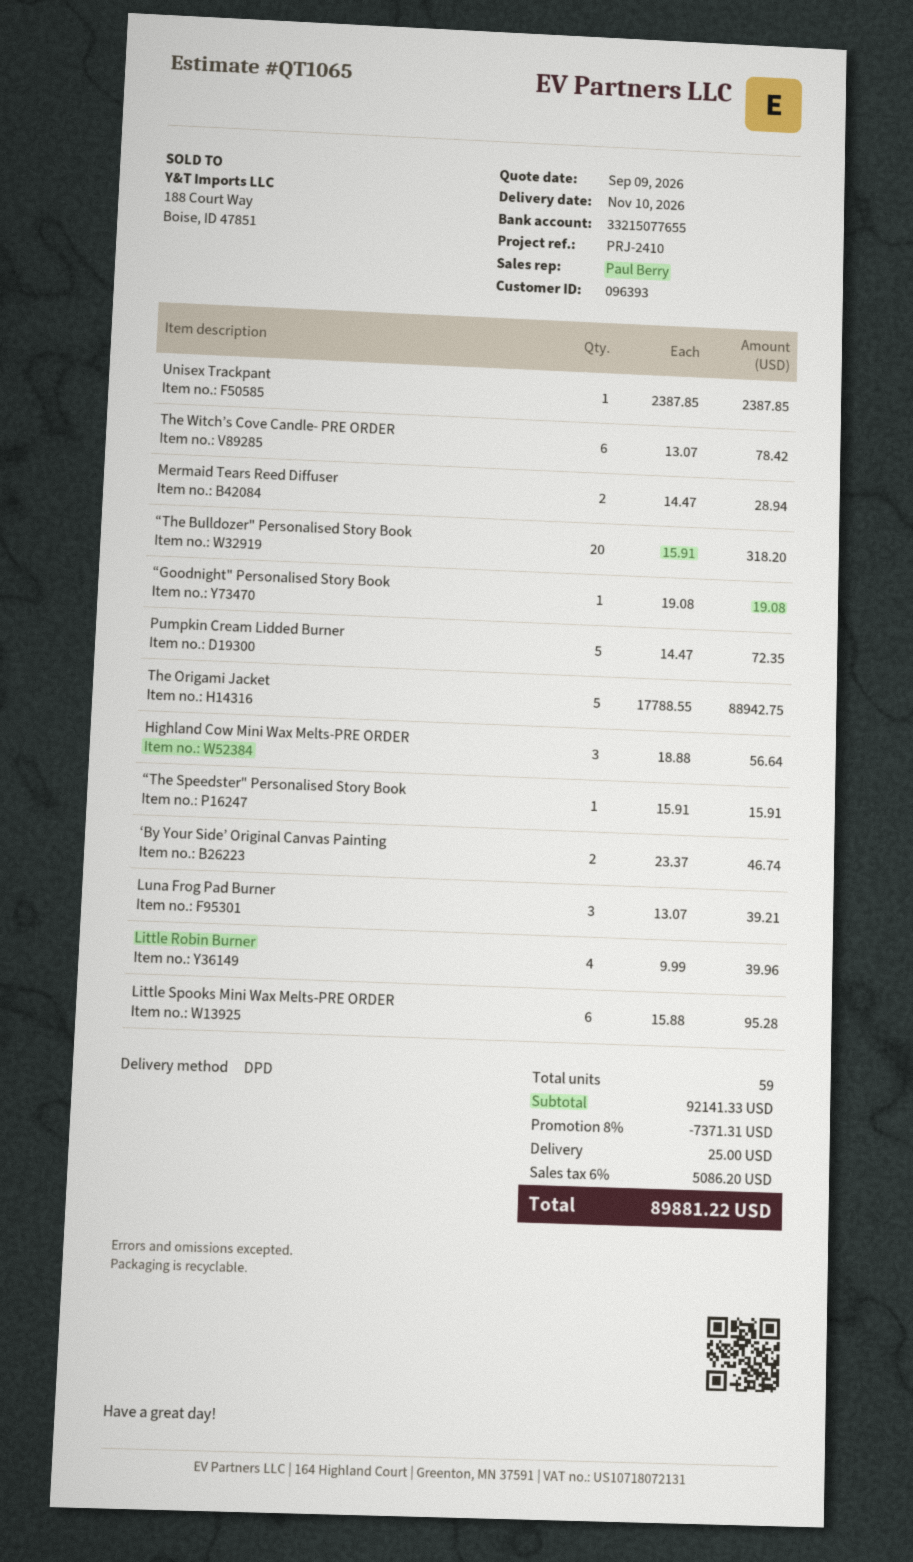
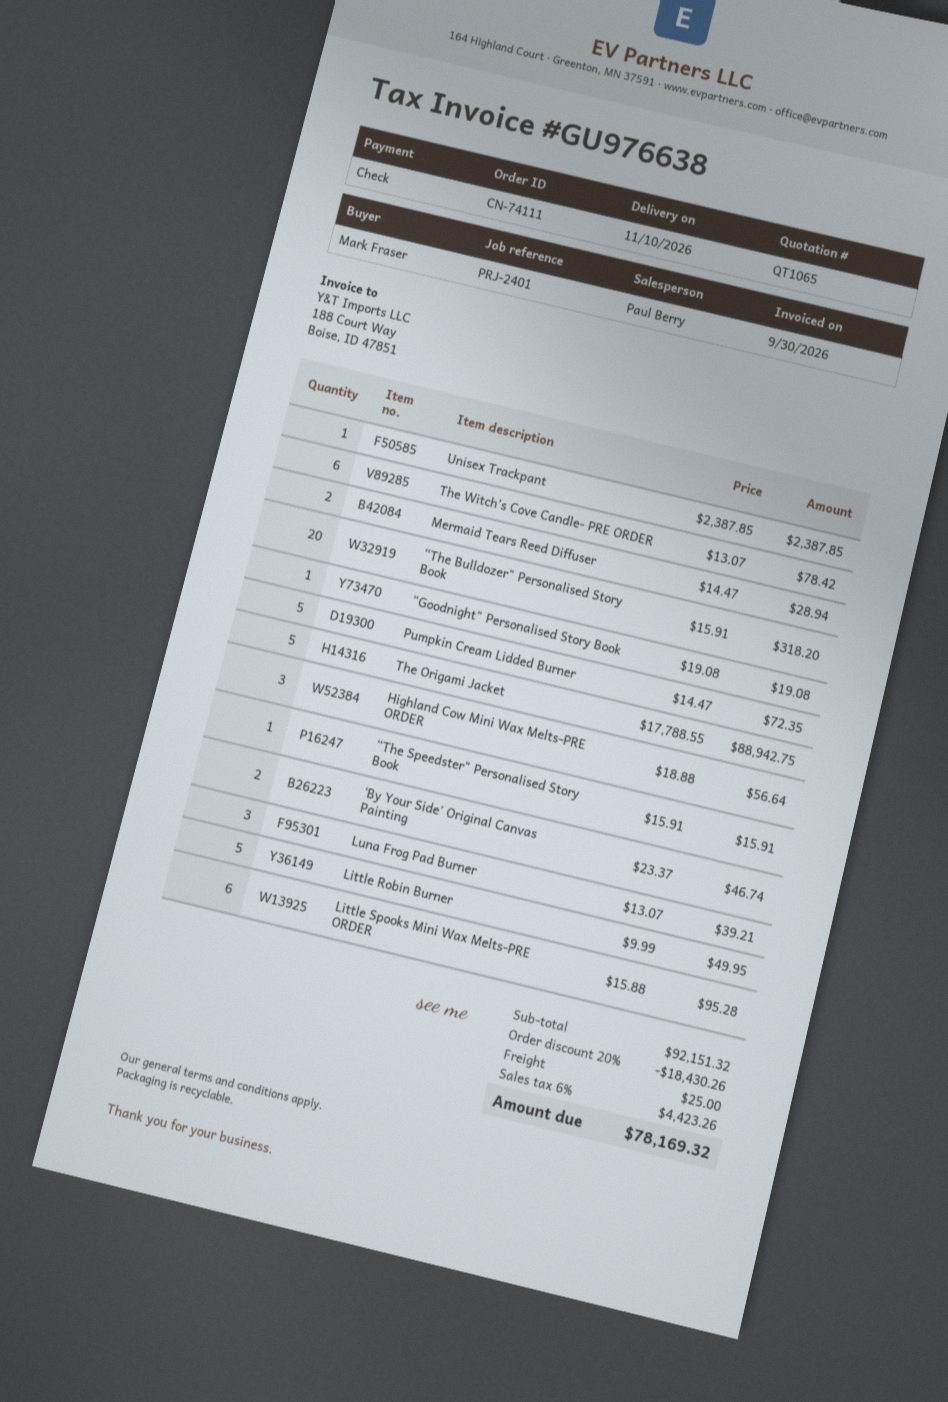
reference: PRJ-2410 -> PRJ-2401
Little Robin Burner: 4 x 9.99 = 39.96 -> 5 x 9.99 = 49.95
subtotal: 92141.33 -> 92151.32
discount: 8% = 7371.31 -> 20% = 18430.26
tax: 6% = 5086.20 -> 6% = 4423.26
total: 89881.22 -> 78169.32

